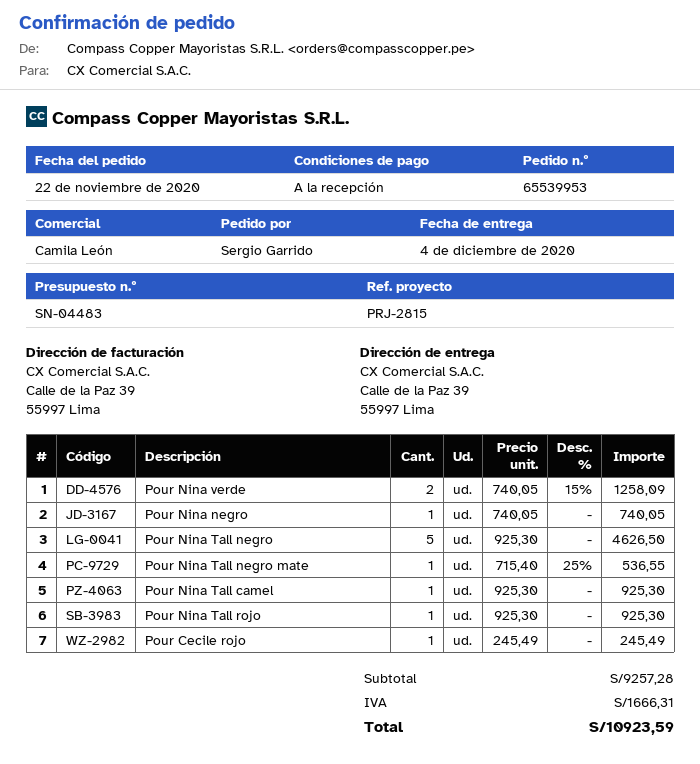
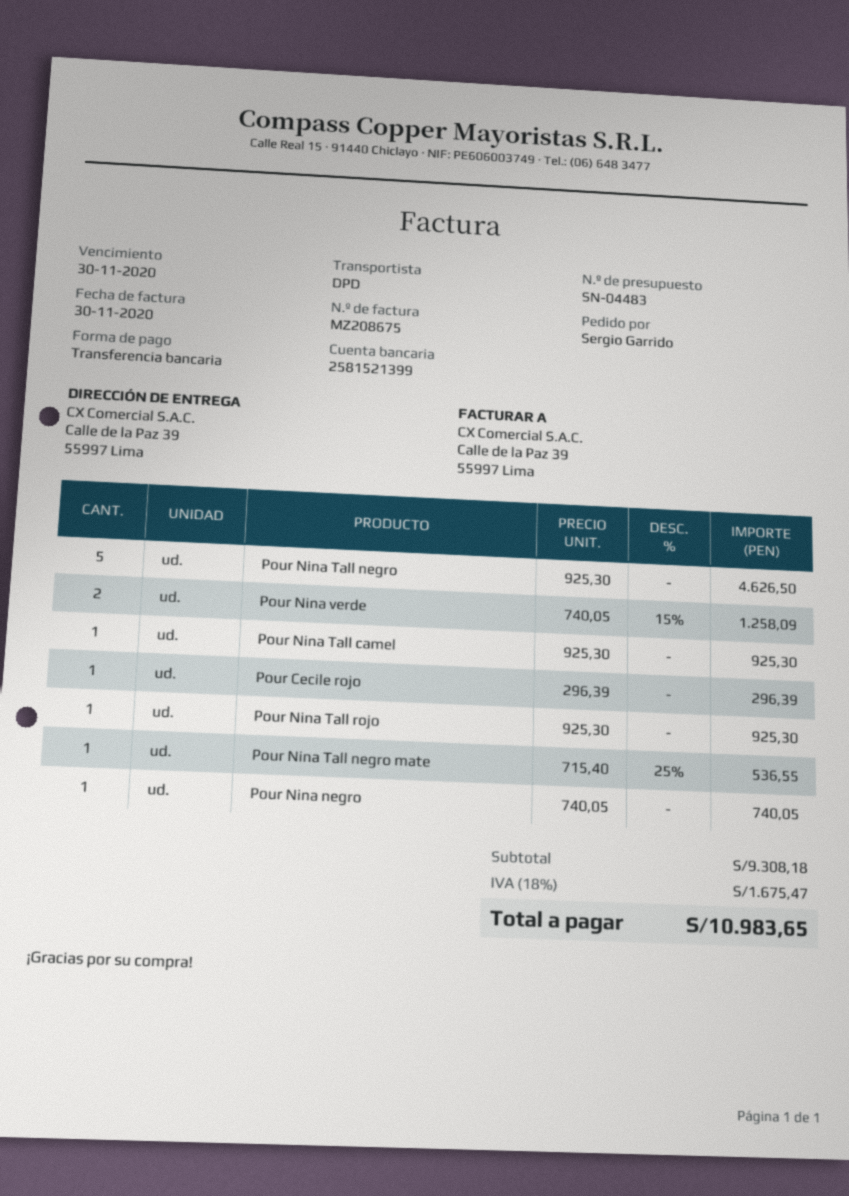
Pour Cecile rojo: 1 x 245.49 = 245.49 -> 1 x 296.39 = 296.39
subtotal: 9257.28 -> 9308.18
tax: 1666.31 -> 1675.47
total: 10923.59 -> 10983.65

